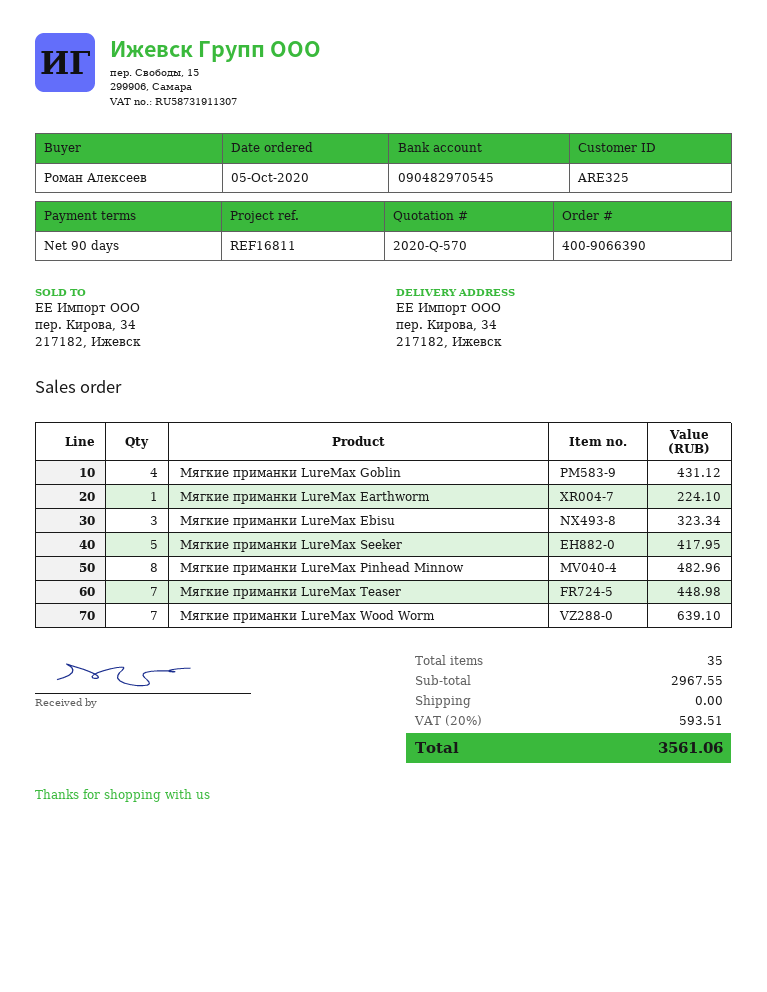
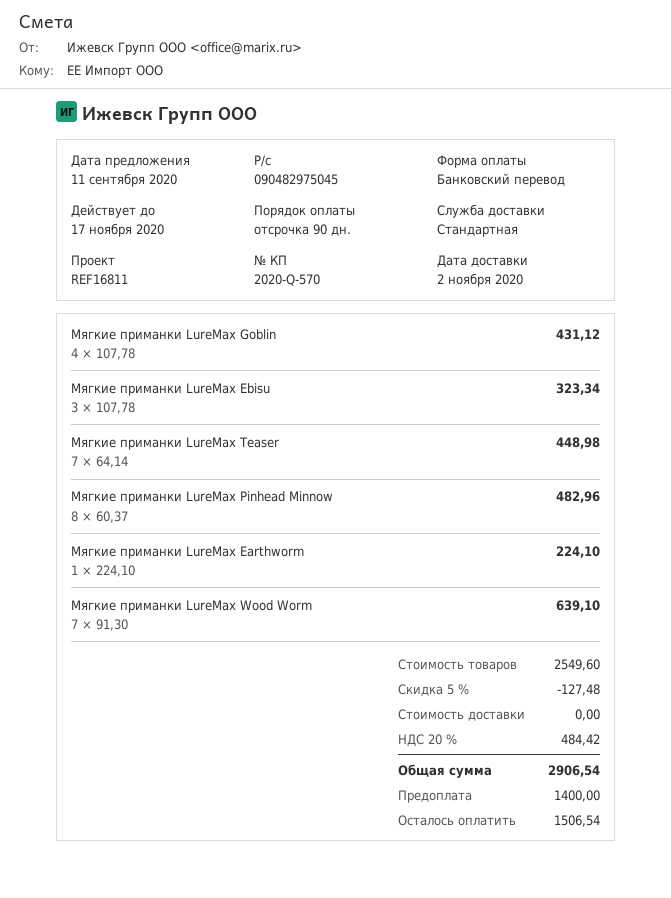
bank account: 090482970545 -> 090482975045
Мягкие приманки LureMax Seeker: 5 for 417.95 -> none
subtotal: 2967.55 -> 2549.60
discount: none -> 5% = 127.48
tax: 20% = 593.51 -> 20% = 484.42
total: 3561.06 -> 2906.54

